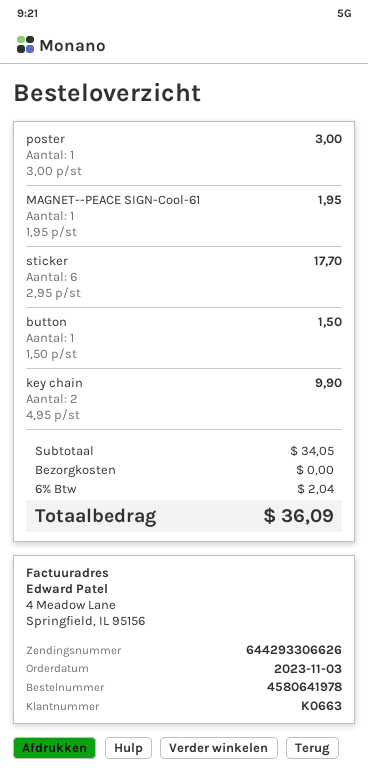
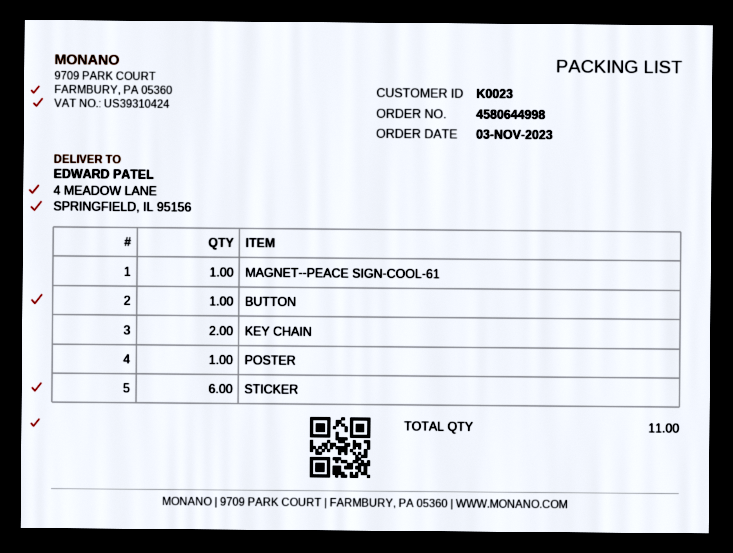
order number: 4580641978 -> 4580644998
customer number: K0663 -> K0023

